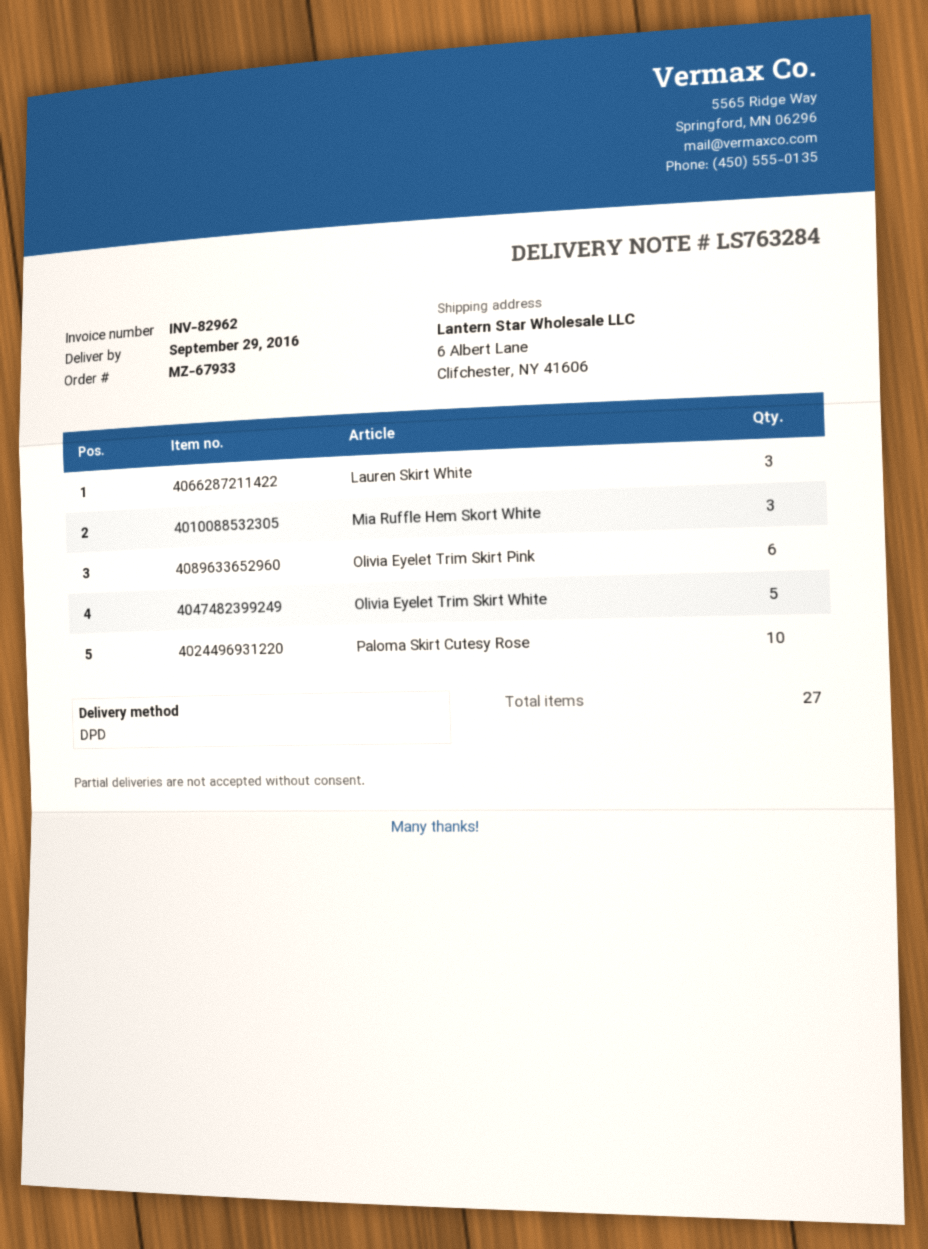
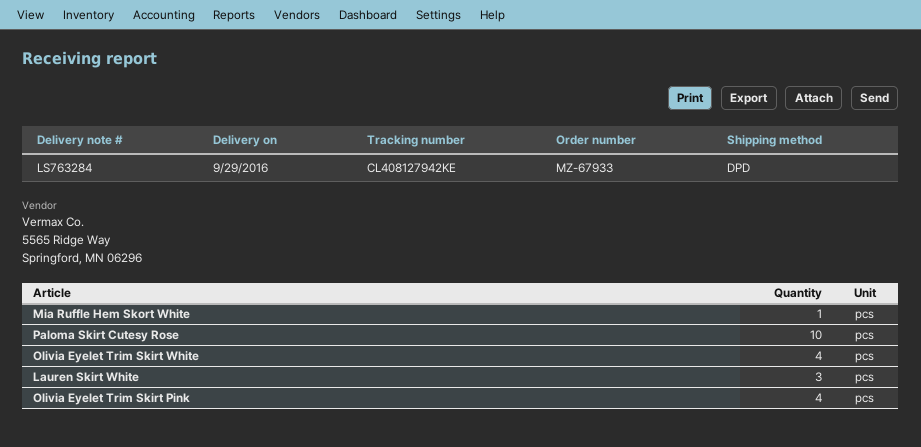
Mia Ruffle Hem Skort White: 3 -> 1
Olivia Eyelet Trim Skirt Pink: 6 -> 4
Olivia Eyelet Trim Skirt White: 5 -> 4

